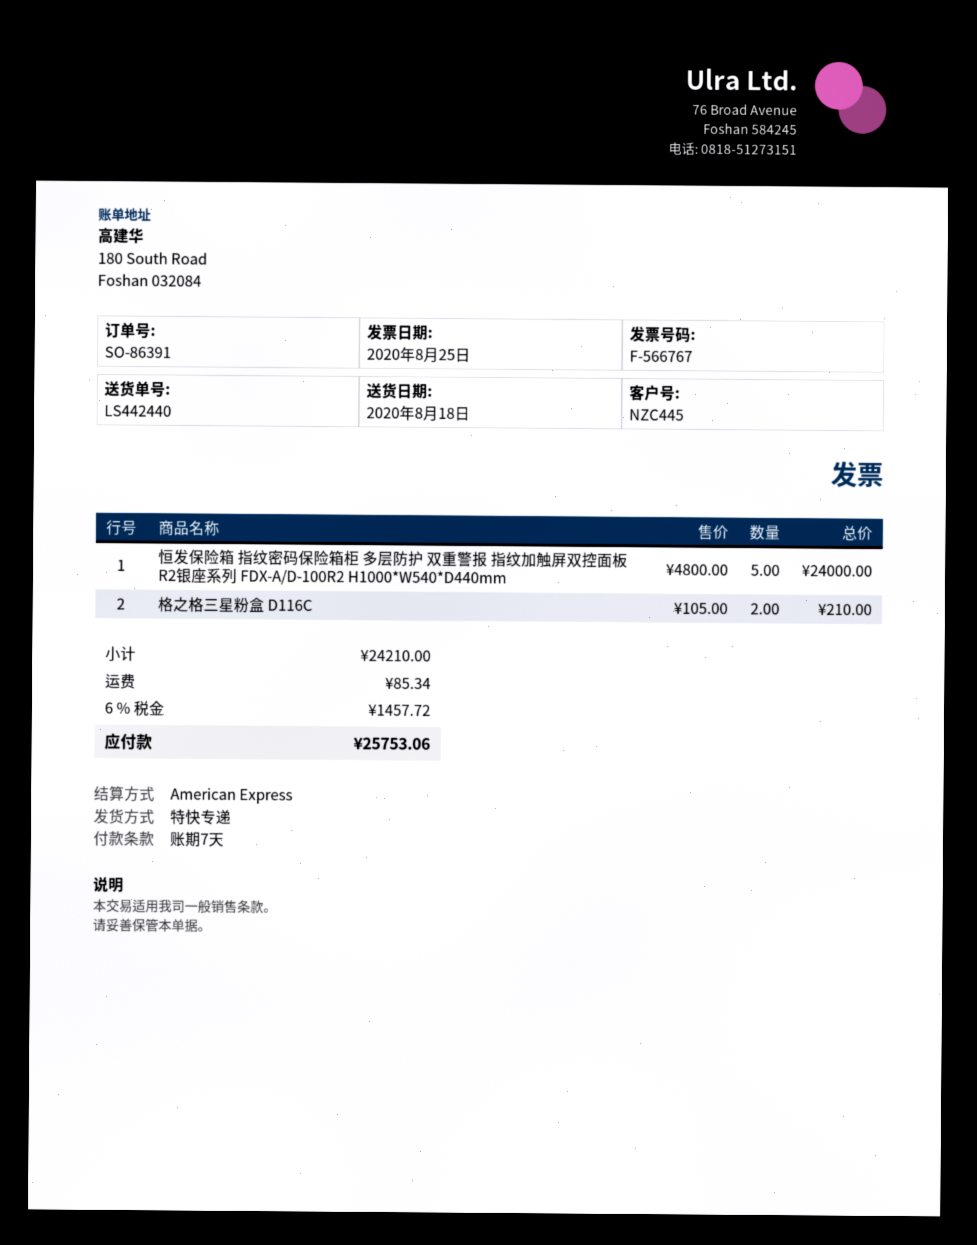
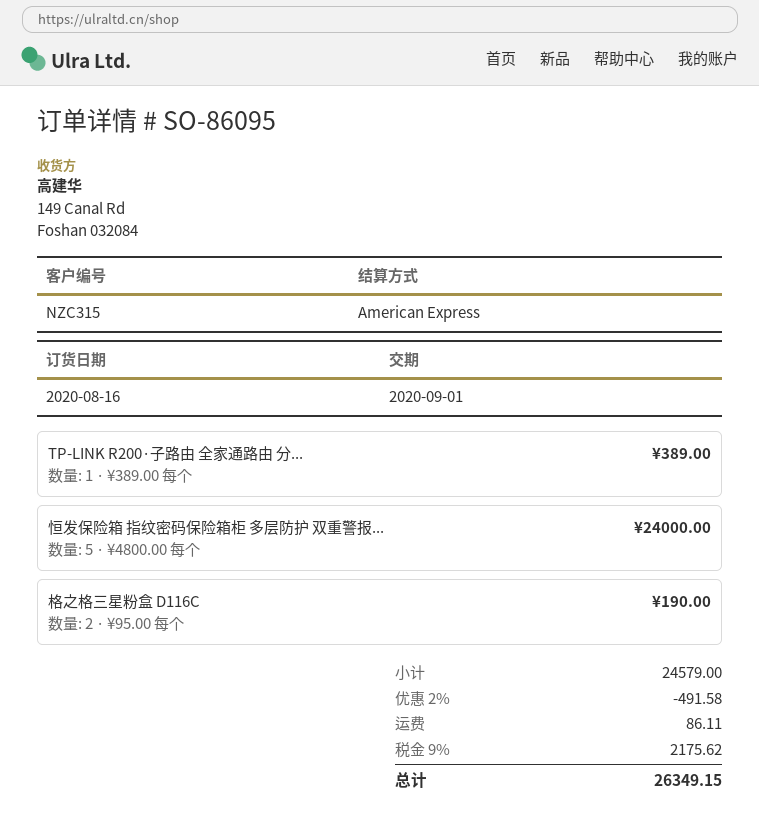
order number: SO-86391 -> SO-86095
delivery date: 2020-08-18 -> 2020-09-01
customer number: NZC445 -> NZC315
格之格三星粉盒 D116C: 2 x 105.00 = 210.00 -> 2 x 95.00 = 190.00
TP-LINK R200·子路由 全家通路由 分...: none -> 1 x 389.00 = 389.00
subtotal: 24210.00 -> 24579.00
discount: none -> 2% = 491.58
shipping: 85.34 -> 86.11
tax: 6% = 1457.72 -> 9% = 2175.62
total: 25753.06 -> 26349.15

